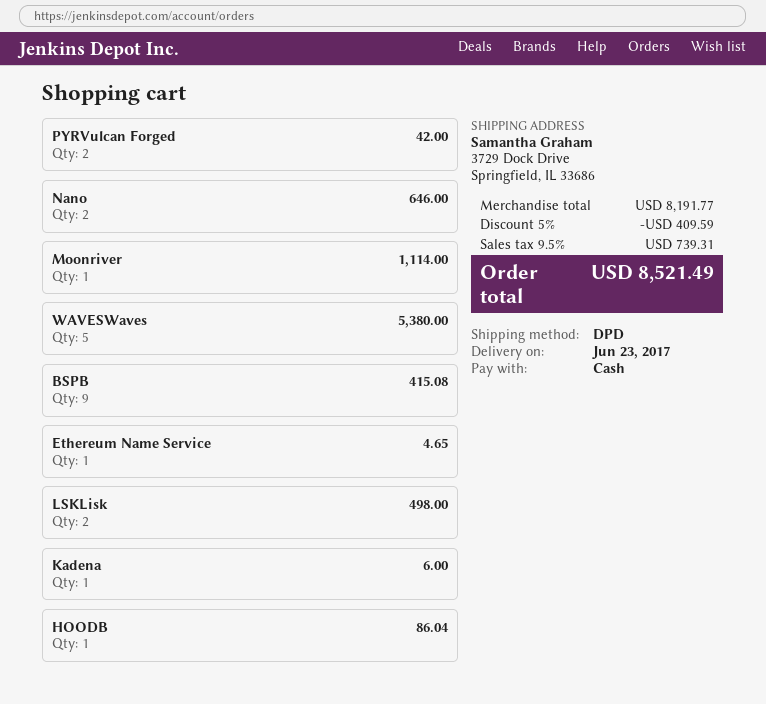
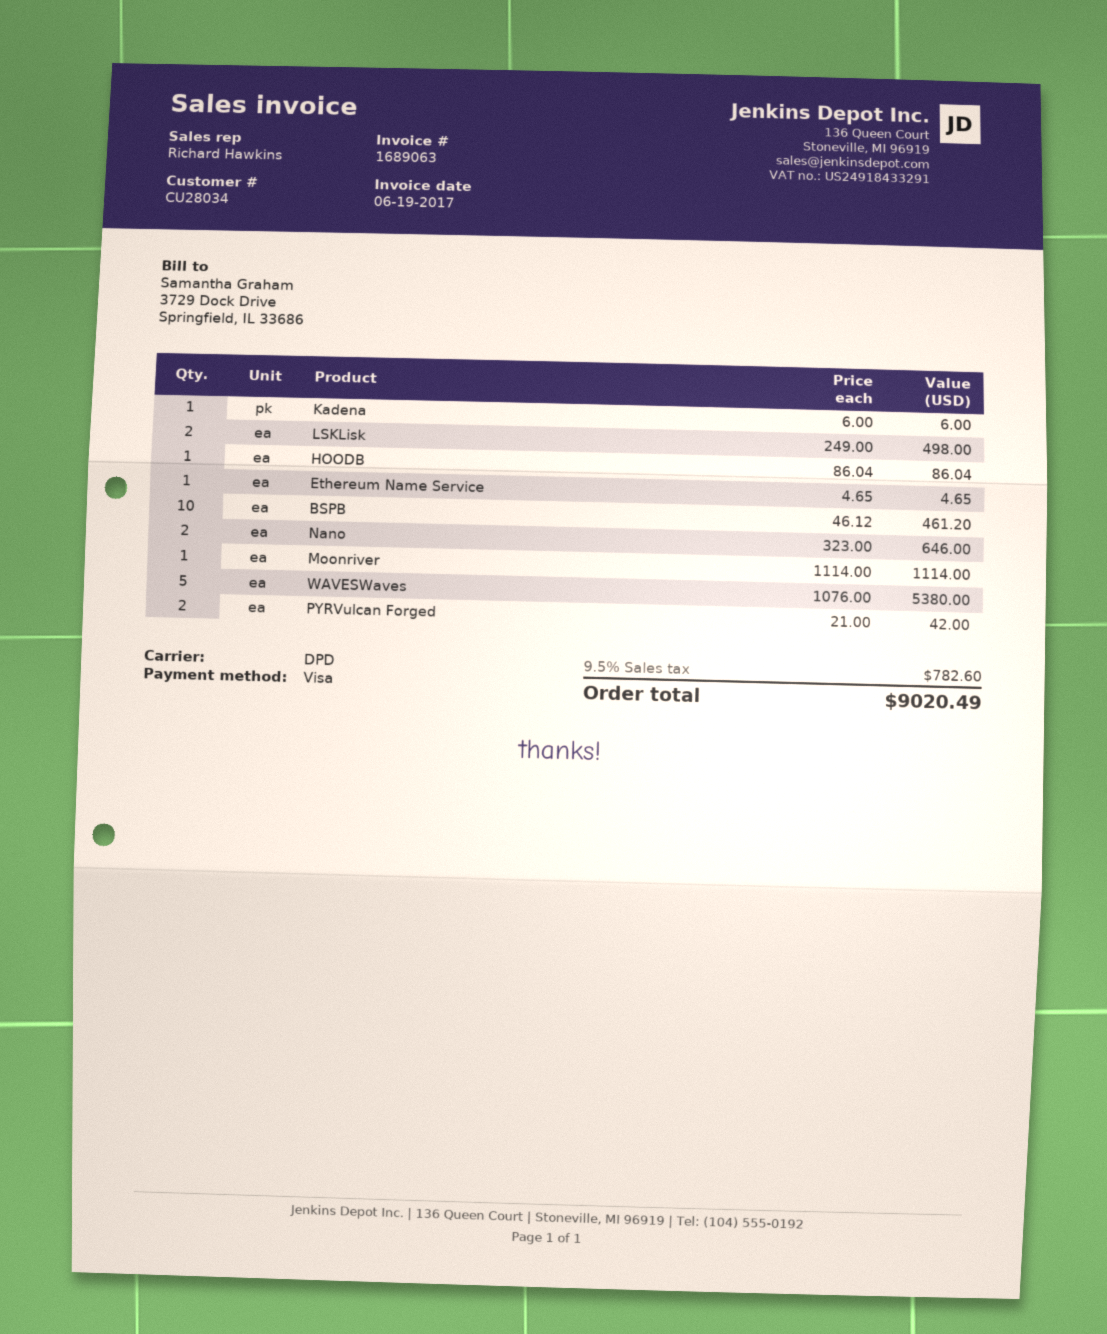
payment method: cash -> Visa
BSPB: 9 for 415.08 -> 10 for 461.20
discount: 5% = 409.59 -> none
tax: 9.5% = 739.31 -> 9.5% = 782.60
total: 8521.49 -> 9020.49

